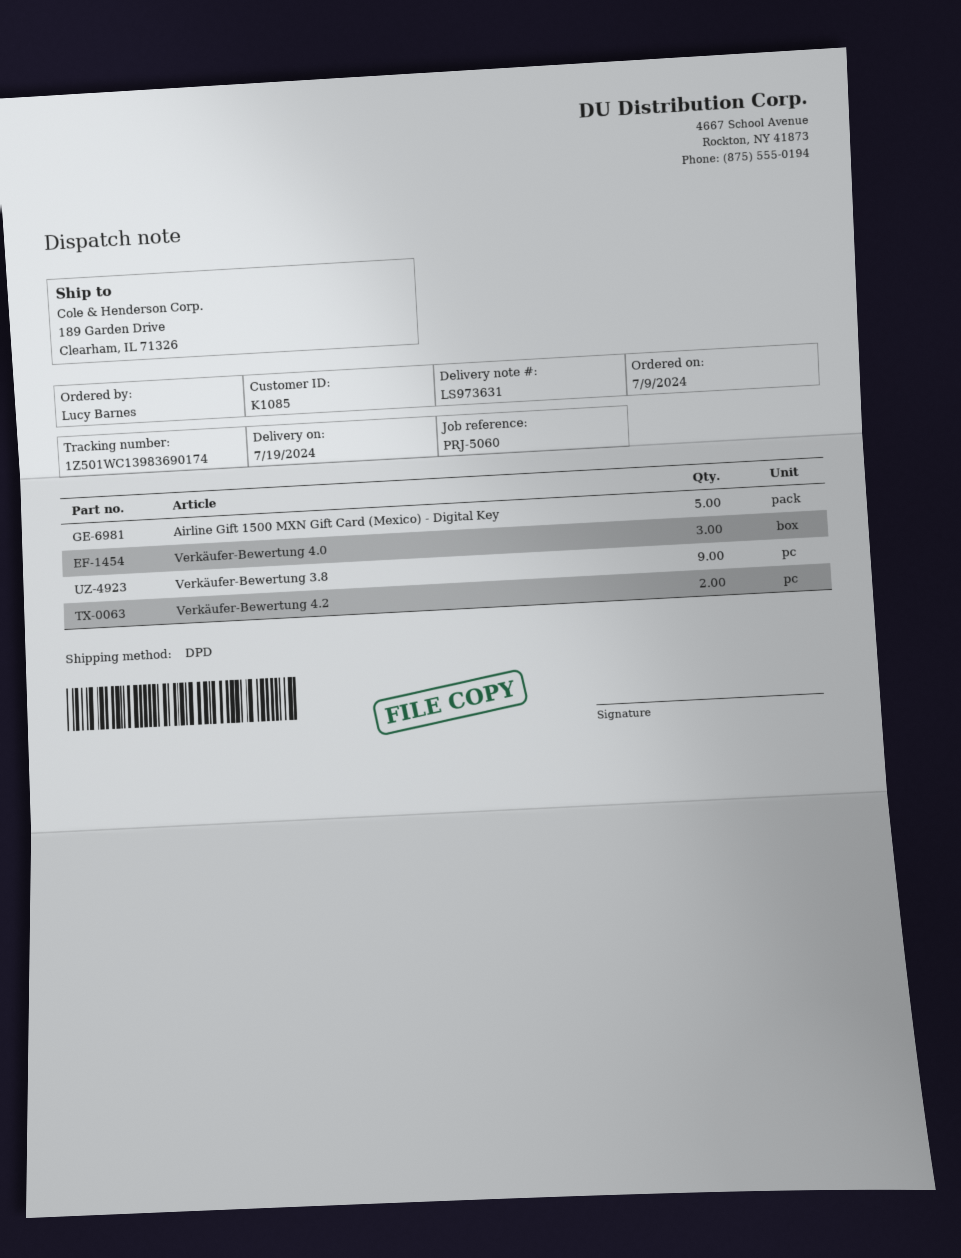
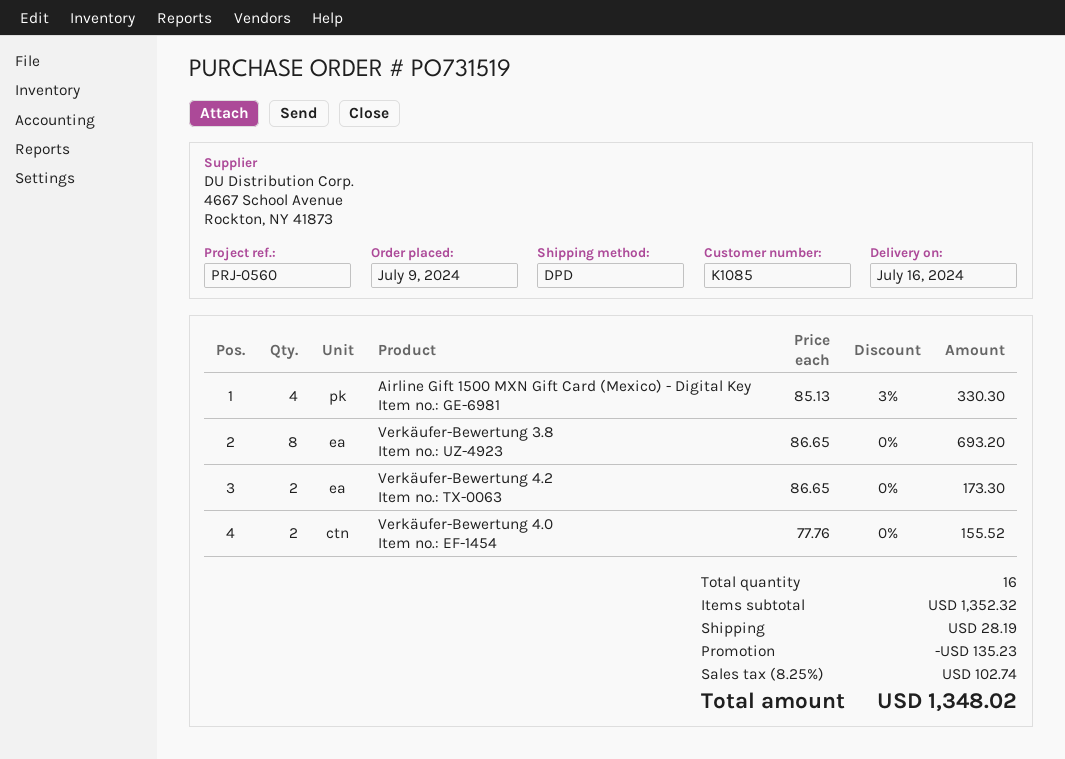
delivery date: 2024-07-19 -> 2024-07-16
reference: PRJ-5060 -> PRJ-0560
Airline Gift 1500 MXN Gift Card (Mexico) - Digital Key: 5 -> 4
Verkäufer-Bewertung 4.0: 3 -> 2
Verkäufer-Bewertung 3.8: 9 -> 8

